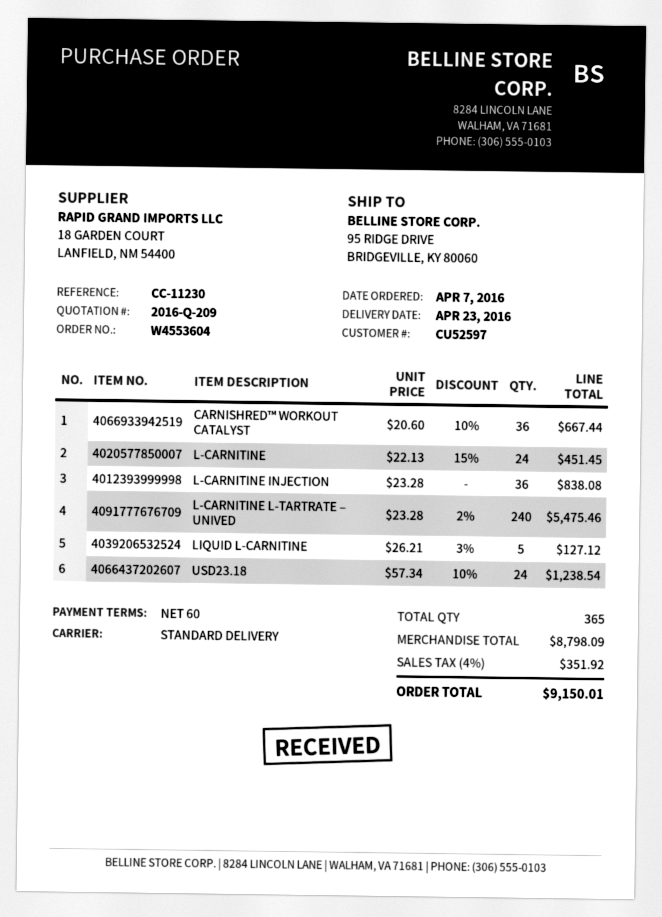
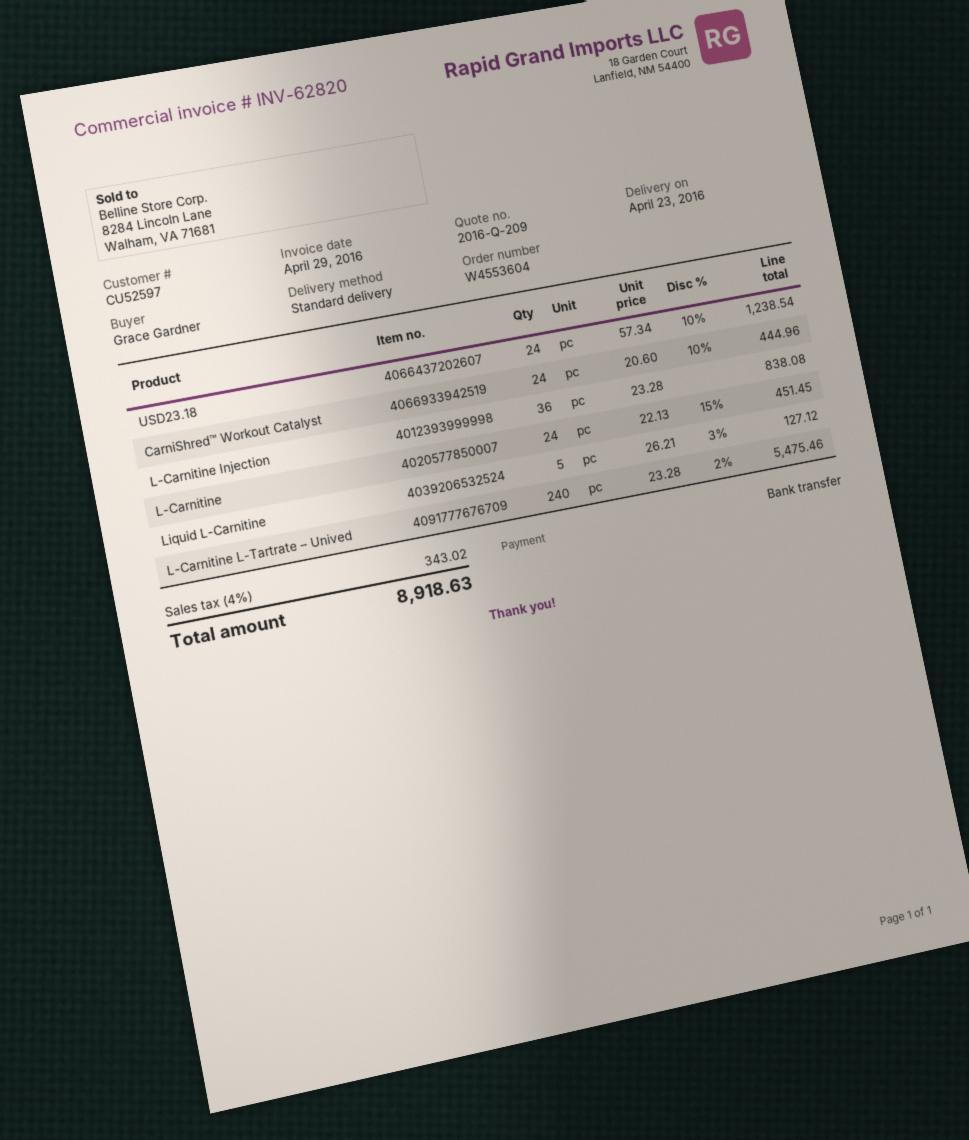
CARNISHRED™ WORKOUT CATALYST: 36 x 20.60 - 10% = 667.44 -> 24 x 20.60 - 10% = 444.96
tax: 4% = 351.92 -> 4% = 343.02
total: 9150.01 -> 8918.63

